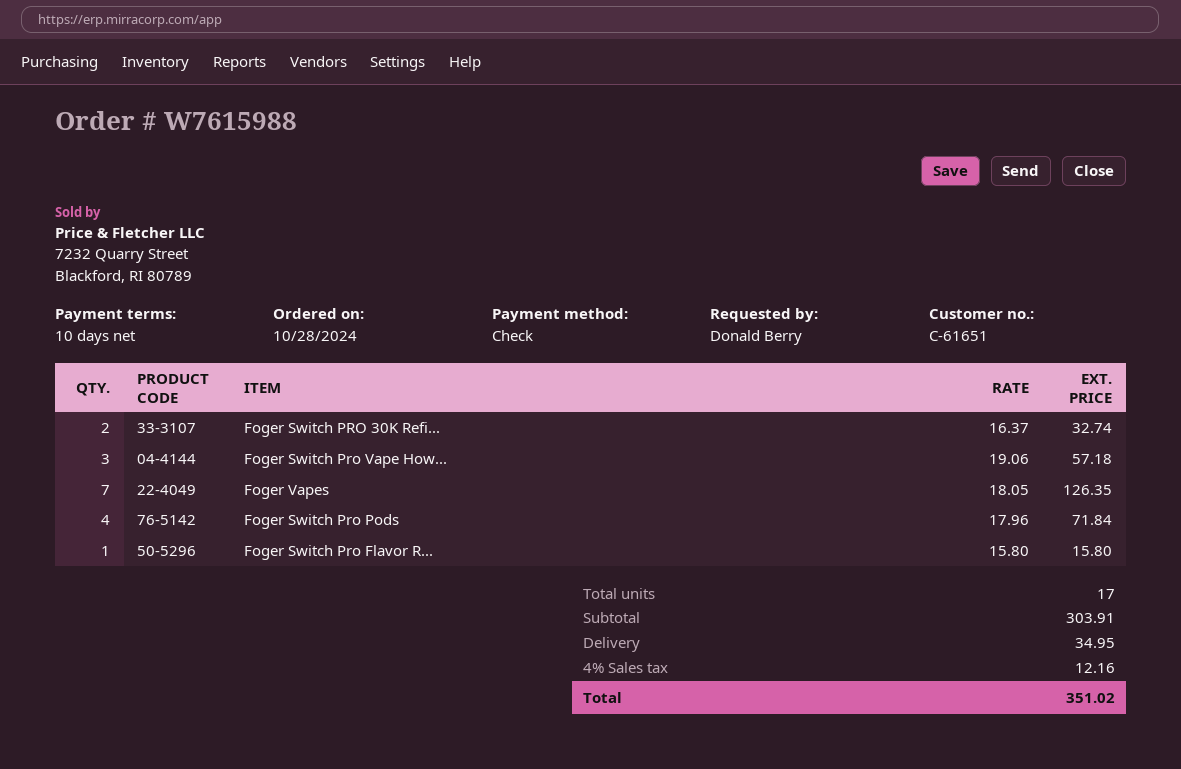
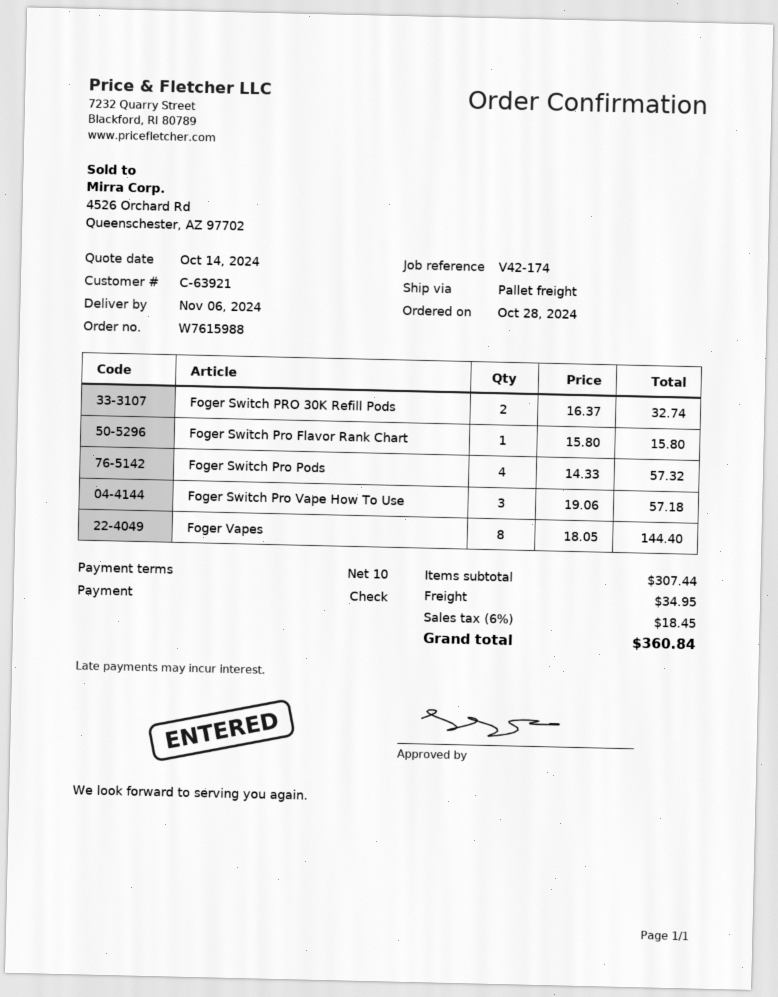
customer number: C-61651 -> C-63921
Foger Vapes: 7 x 18.05 = 126.35 -> 8 x 18.05 = 144.40
Foger Switch Pro Pods: 4 x 17.96 = 71.84 -> 4 x 14.33 = 57.32
subtotal: 303.91 -> 307.44
tax: 4% = 12.16 -> 6% = 18.45
total: 351.02 -> 360.84

